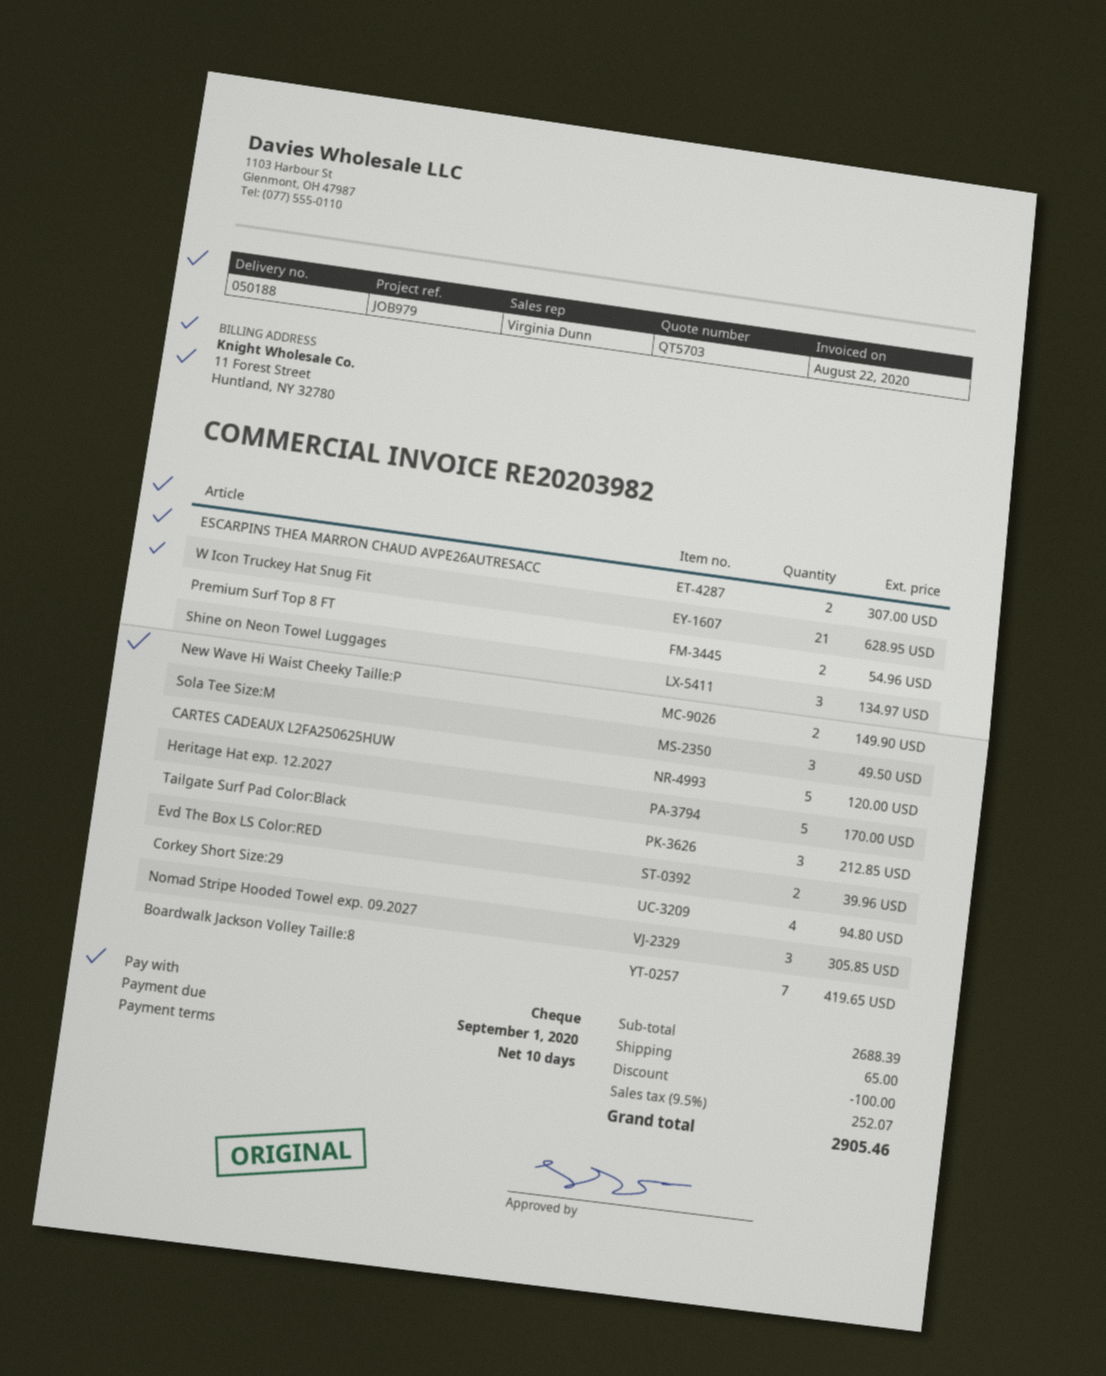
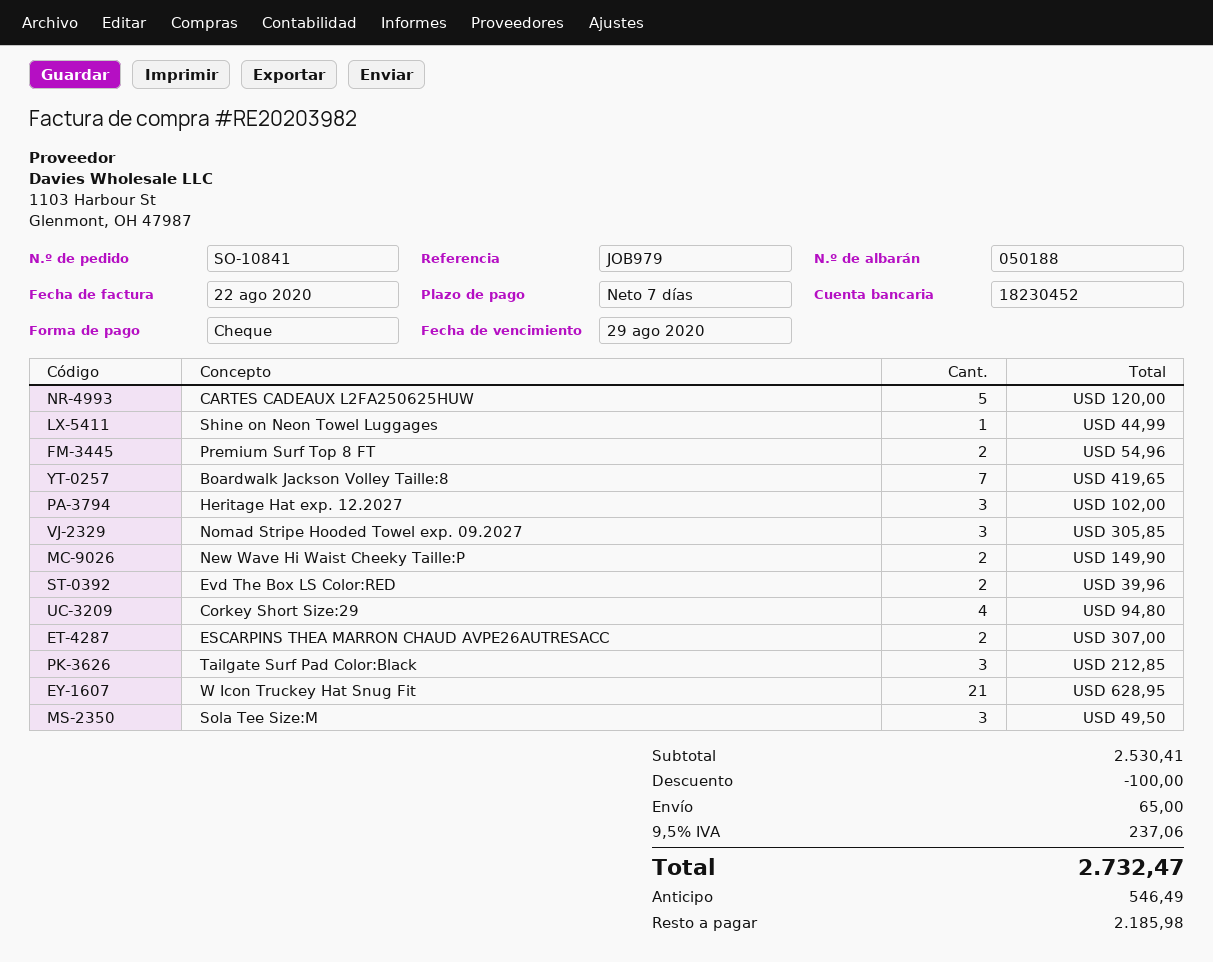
payment terms: 10 days -> 7 days
due date: 2020-09-01 -> 2020-08-29
Shine on Neon Towel Luggages: 3 for 134.97 -> 1 for 44.99
Heritage Hat exp. 12.2027: 5 for 170.00 -> 3 for 102.00
subtotal: 2688.39 -> 2530.41
tax: 9.5% = 252.07 -> 9.5% = 237.06
total: 2905.46 -> 2732.47

